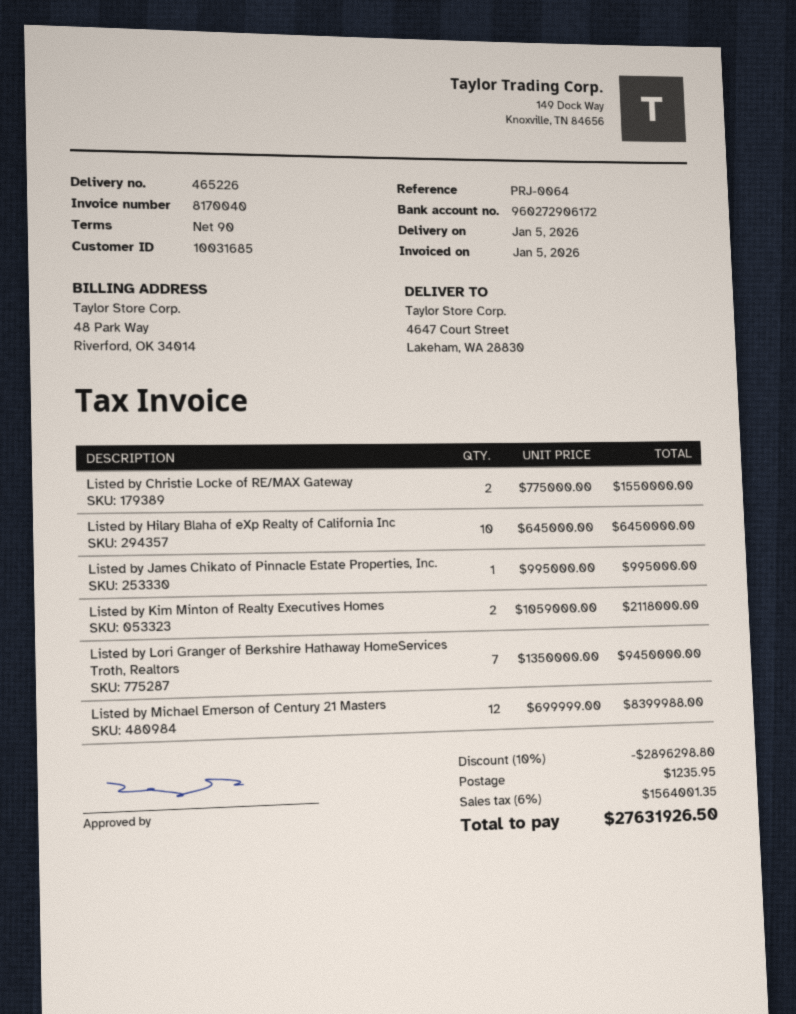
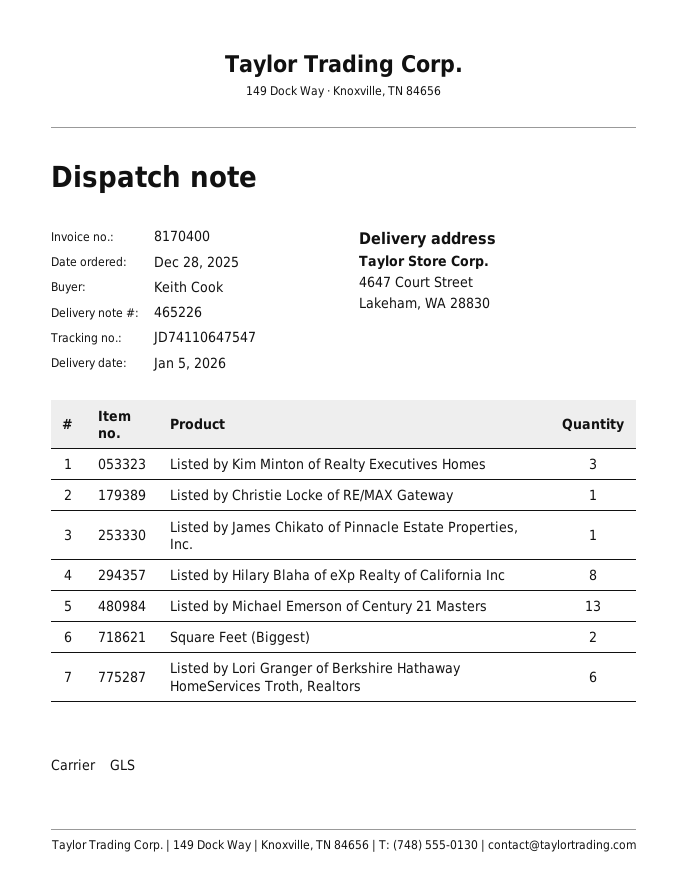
invoice number: 8170040 -> 8170400
Listed by Christie Locke of RE/MAX Gateway: 2 -> 1
Listed by Hilary Blaha of eXp Realty of California Inc: 10 -> 8
Listed by Kim Minton of Realty Executives Homes: 2 -> 3
Listed by Lori Granger of Berkshire Hathaway HomeServices Troth, Realtors: 7 -> 6
Listed by Michael Emerson of Century 21 Masters: 12 -> 13
Square Feet (Biggest): none -> 2

